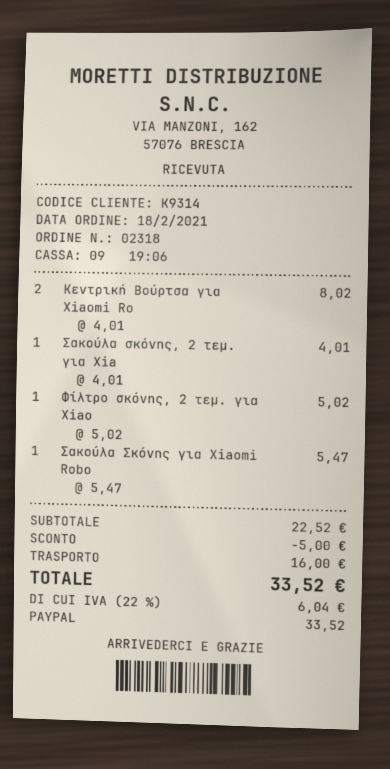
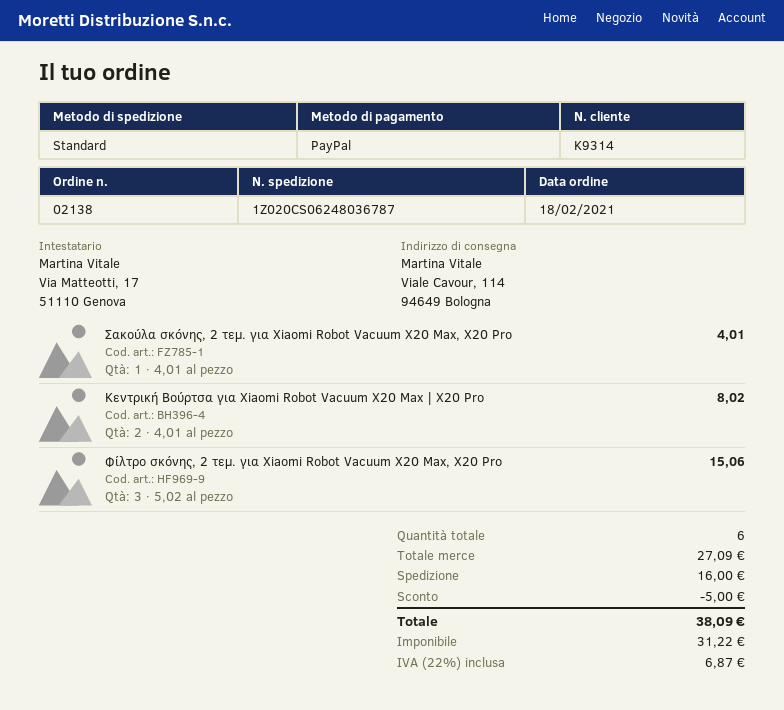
order number: 02318 -> 02138
Φίλτρο σκόνης, 2 τεμ. για Xiao: 1 x 5.02 = 5.02 -> 3 x 5.02 = 15.06
Σακούλα Σκόνης για Xiaomi Robo: 1 x 5.47 = 5.47 -> none
subtotal: 22.52 -> 27.09
tax: 22% = 6.04 -> 22% = 6.87
total: 33.52 -> 38.09

